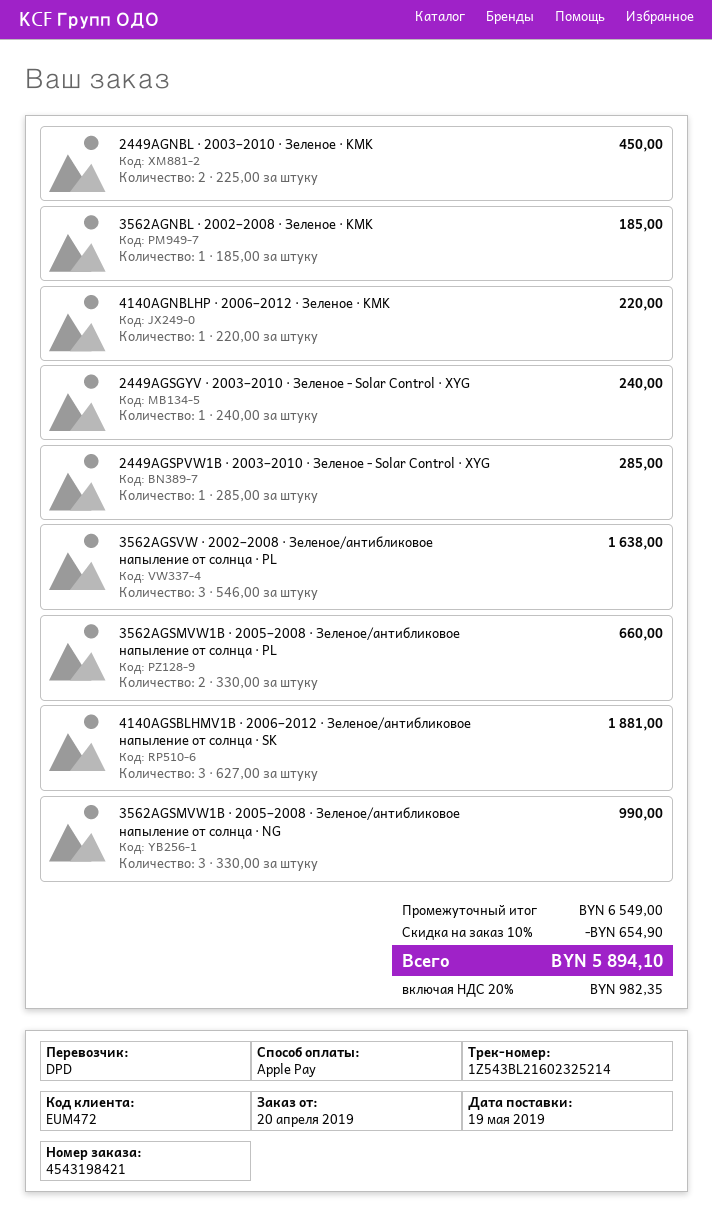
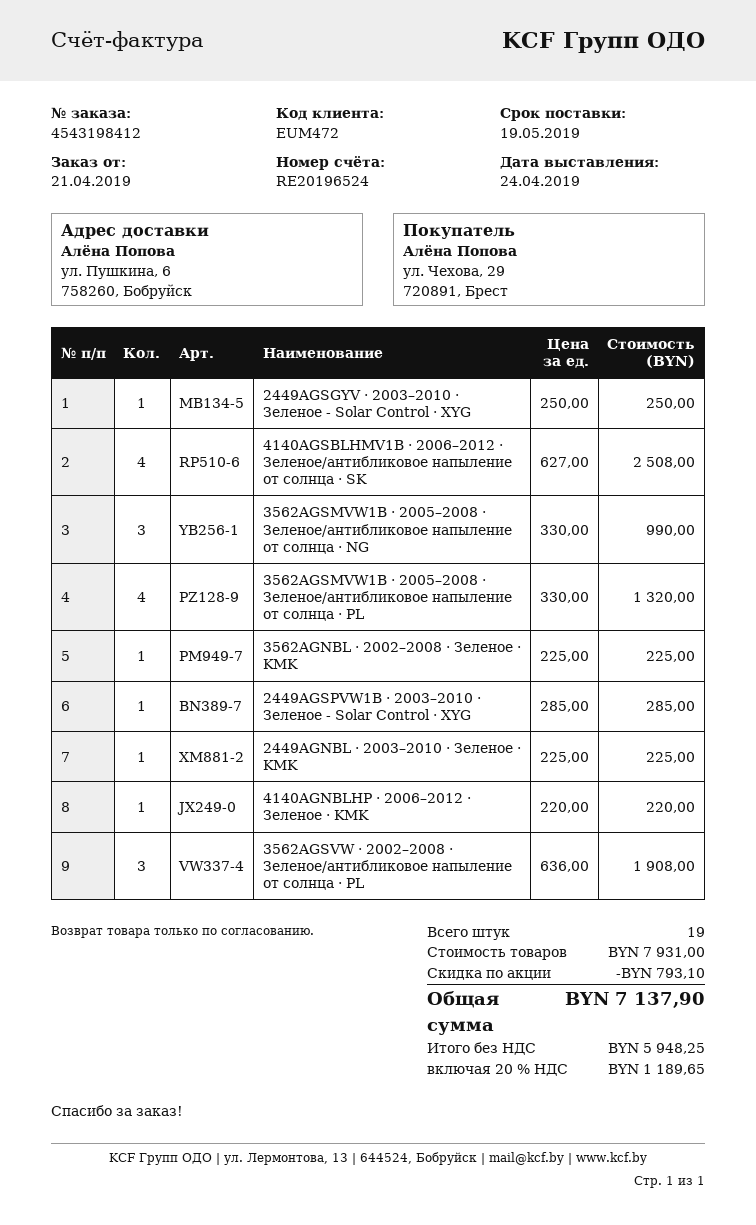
order number: 4543198421 -> 4543198412
order date: 2019-04-20 -> 2019-04-21
2449AGNBL · 2003–2010 · Зеленое · KMK: 2 x 225.00 = 450.00 -> 1 x 225.00 = 225.00
3562AGNBL · 2002–2008 · Зеленое · KMK: 1 x 185.00 = 185.00 -> 1 x 225.00 = 225.00
2449AGSGYV · 2003–2010 · Зеленое - Solar Control · XYG: 1 x 240.00 = 240.00 -> 1 x 250.00 = 250.00
3562AGSVW · 2002–2008 · Зеленое/антибликовое напыление от солнца · PL: 3 x 546.00 = 1638.00 -> 3 x 636.00 = 1908.00
3562AGSMVW1B · 2005–2008 · Зеленое/антибликовое напыление от солнца · PL: 2 x 330.00 = 660.00 -> 4 x 330.00 = 1320.00
4140AGSBLHMV1B · 2006–2012 · Зеленое/антибликовое напыление от солнца · SK: 3 x 627.00 = 1881.00 -> 4 x 627.00 = 2508.00
subtotal: 6549.00 -> 7931.00
discount: 654.90 -> 793.10
tax: 20% = 982.35 -> 20% = 1189.65
total: 5894.10 -> 7137.90

